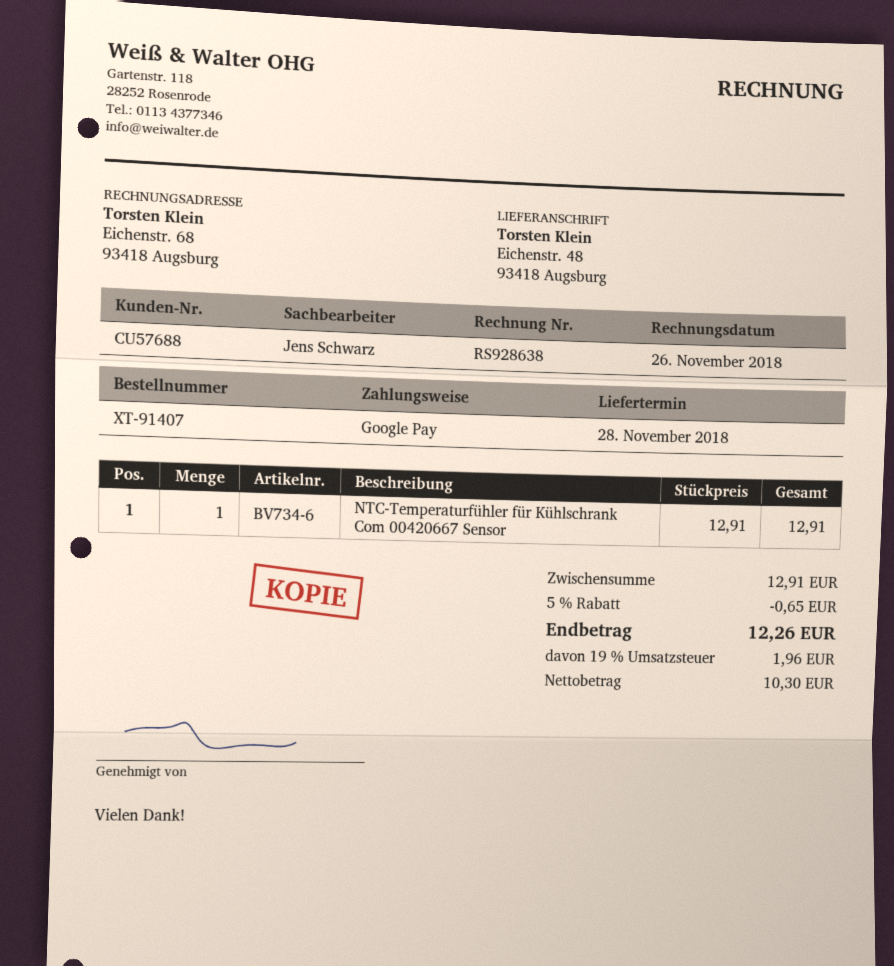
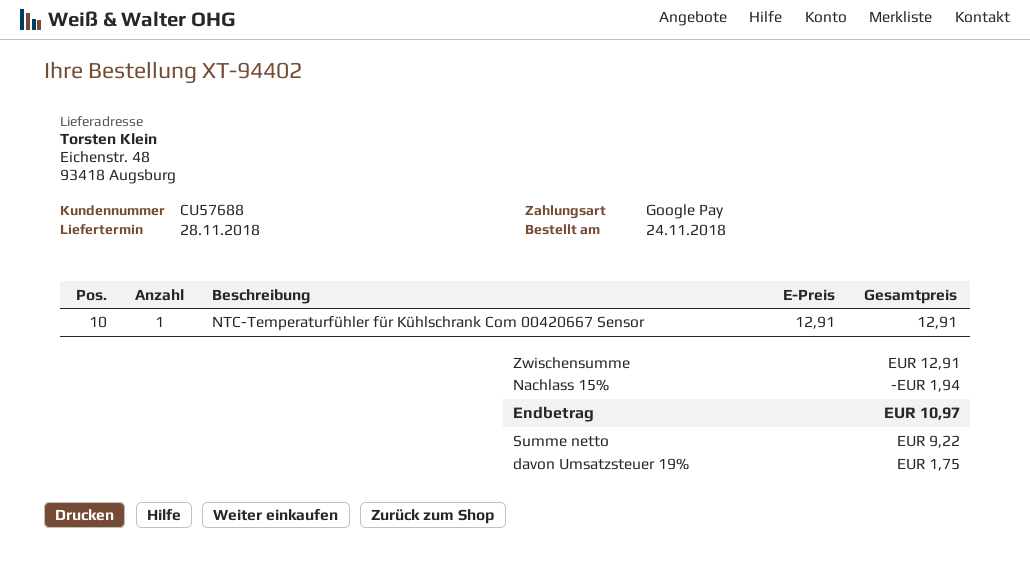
order number: XT-91407 -> XT-94402
discount: 5% = 0.65 -> 15% = 1.94
net: 10.30 -> 9.22
tax: 19% = 1.96 -> 19% = 1.75
total: 12.26 -> 10.97

